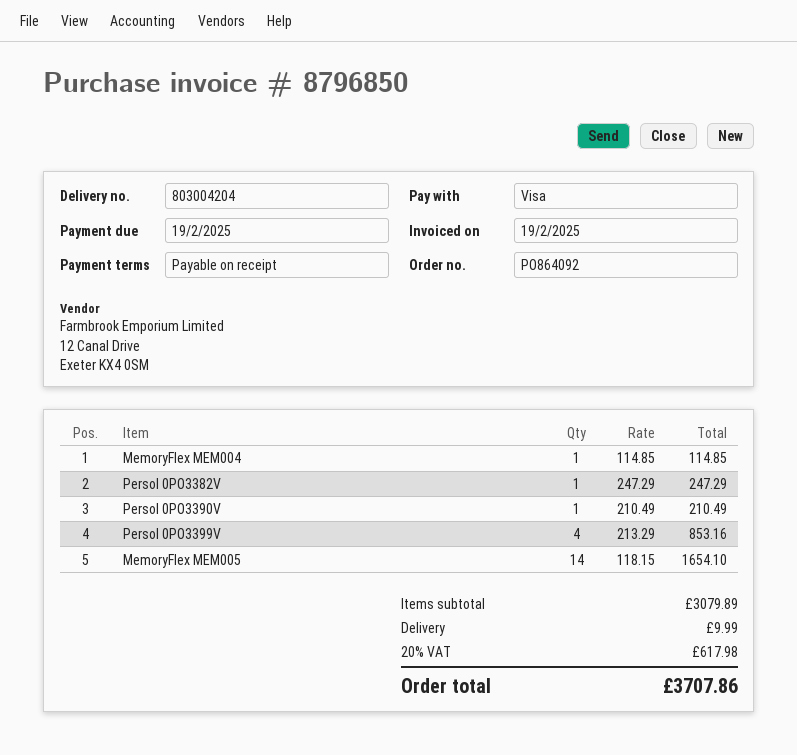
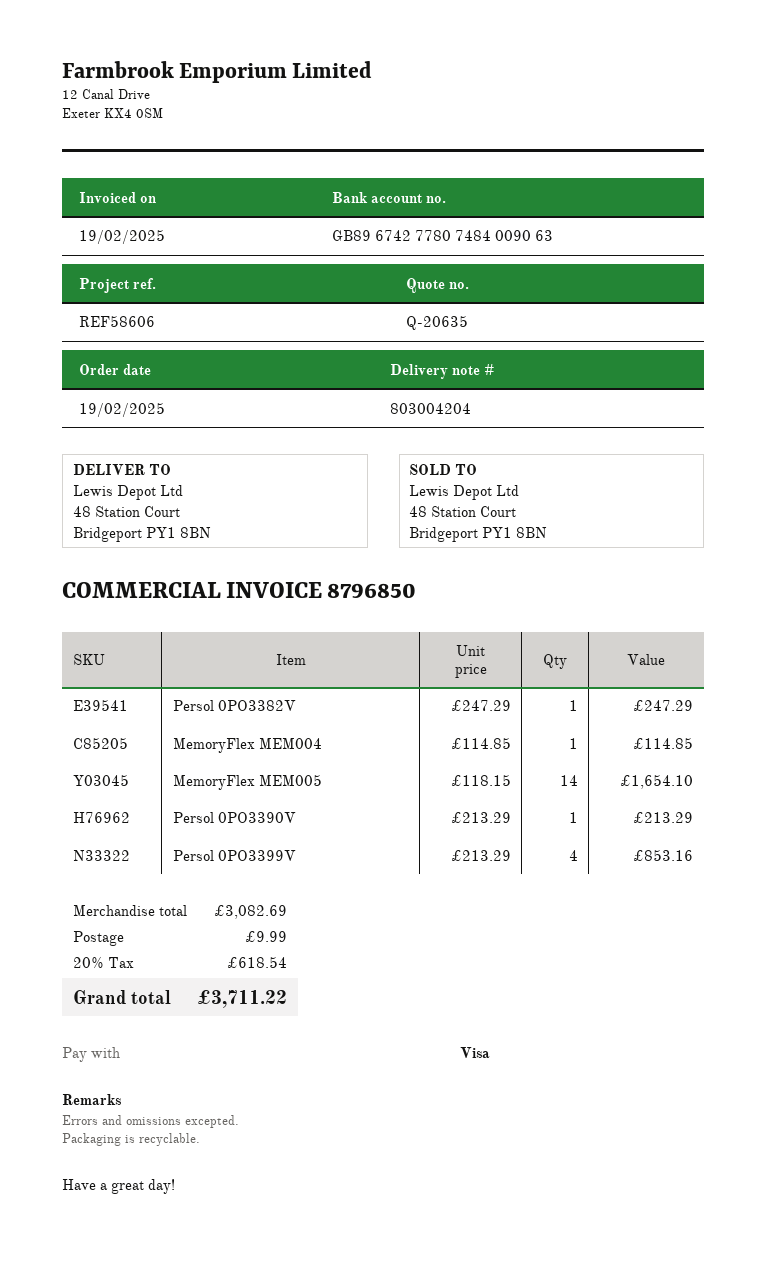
Persol 0PO3390V: 1 x 210.49 = 210.49 -> 1 x 213.29 = 213.29
subtotal: 3079.89 -> 3082.69
tax: 20% = 617.98 -> 20% = 618.54
total: 3707.86 -> 3711.22

